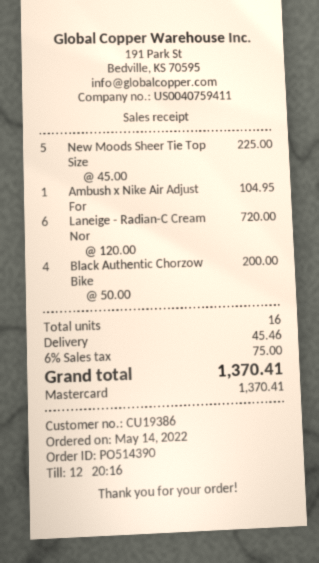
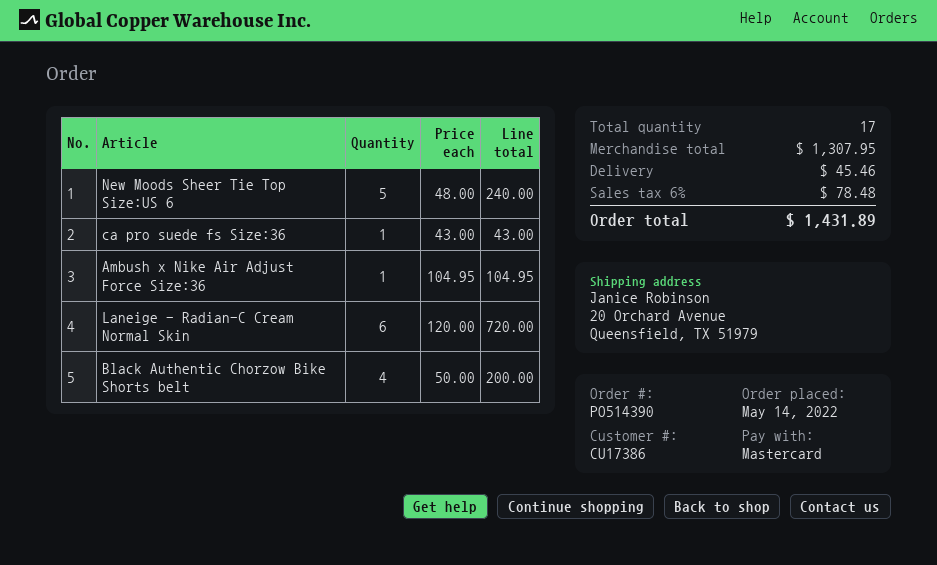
customer number: CU19386 -> CU17386
New Moods Sheer Tie Top Size: 5 x 45.00 = 225.00 -> 5 x 48.00 = 240.00
ca pro suede fs Size:36: none -> 1 x 43.00 = 43.00
total quantity: 16 -> 17
tax: 6% = 75.00 -> 6% = 78.48
total: 1370.41 -> 1431.89

